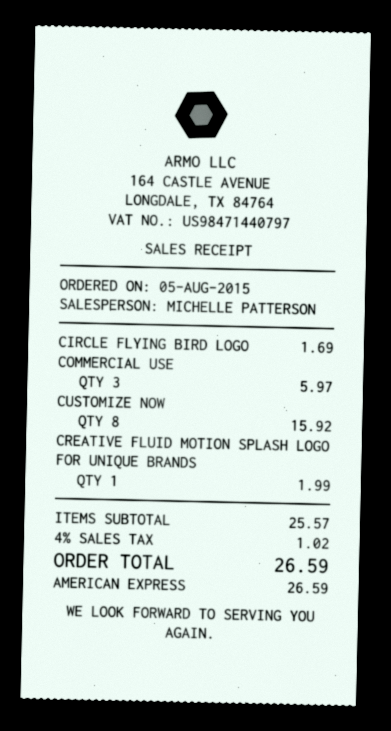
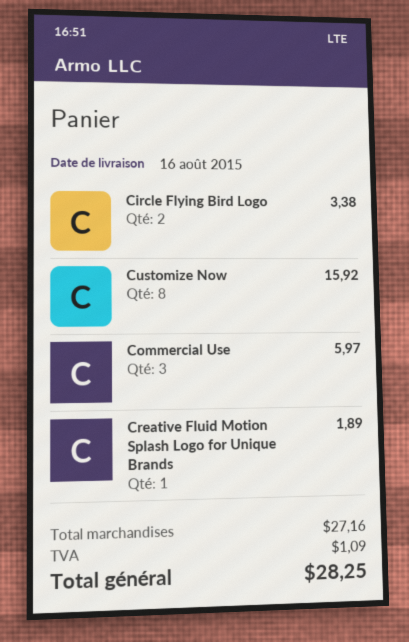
CIRCLE FLYING BIRD LOGO: 1 for 1.69 -> 2 for 3.38
CREATIVE FLUID MOTION SPLASH LOGO FOR UNIQUE BRANDS: 1 for 1.99 -> 1 for 1.89
subtotal: 25.57 -> 27.16
tax: 1.02 -> 1.09
total: 26.59 -> 28.25

